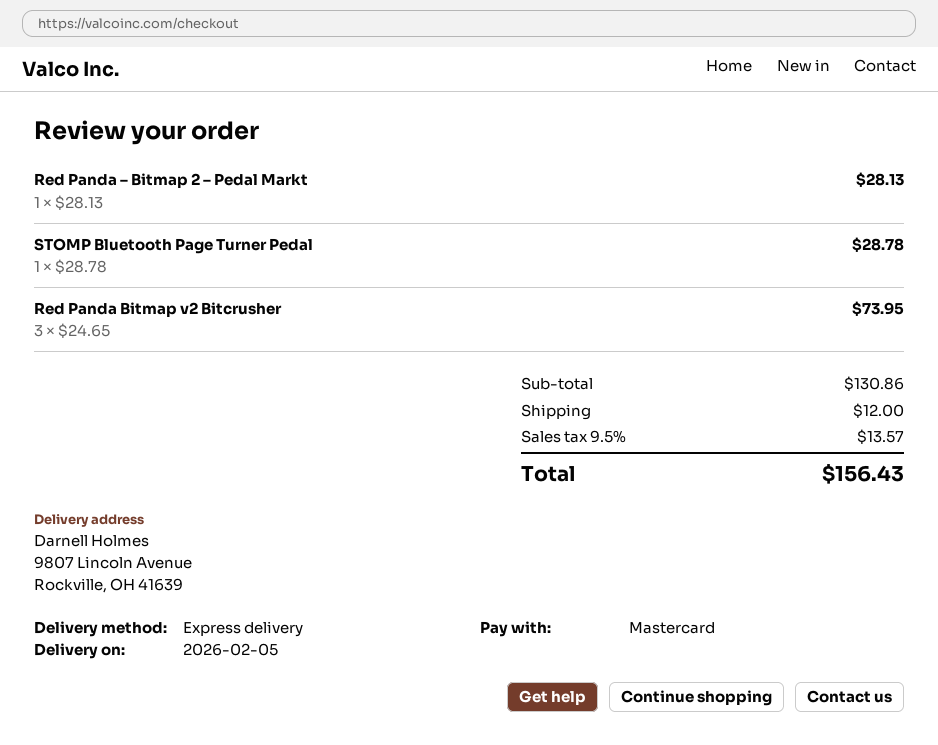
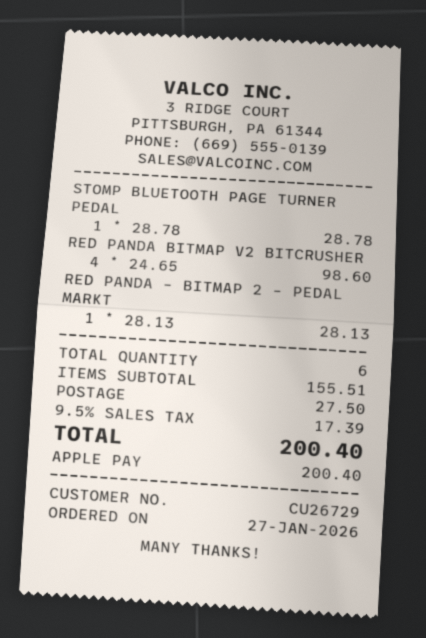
payment method: Mastercard -> Apple Pay
Red Panda Bitmap v2 Bitcrusher: 3 x 24.65 = 73.95 -> 4 x 24.65 = 98.60
subtotal: 130.86 -> 155.51
shipping: 12.00 -> 27.50
tax: 9.5% = 13.57 -> 9.5% = 17.39
total: 156.43 -> 200.40

